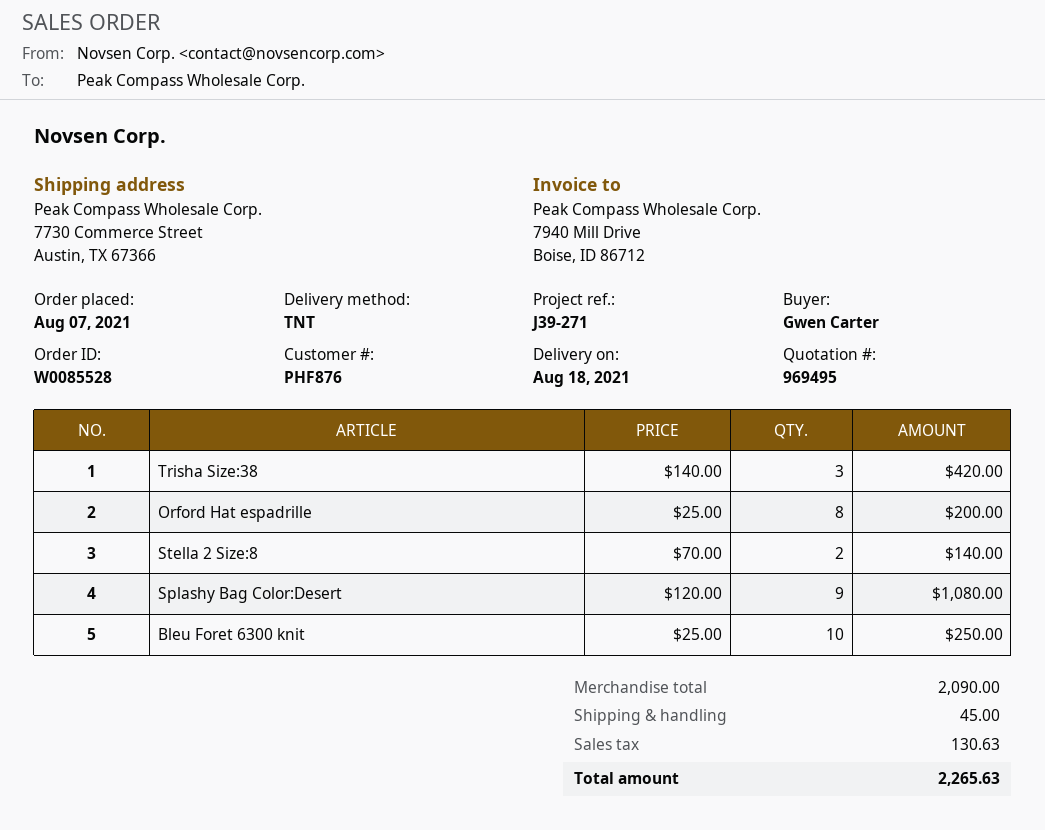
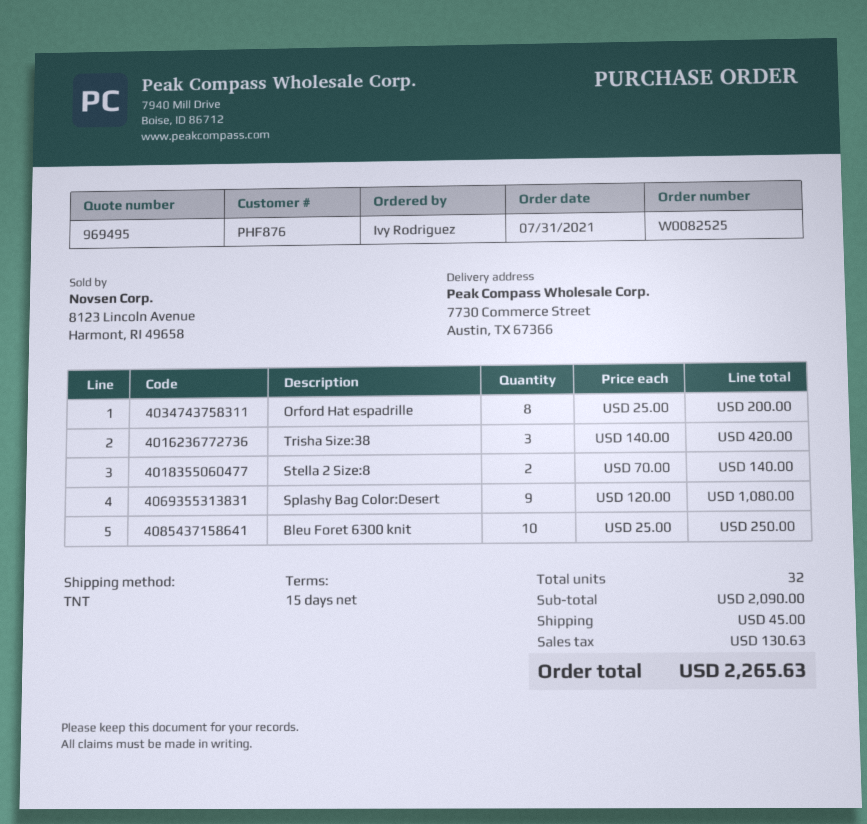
order number: W0085528 -> W0082525
order date: 2021-08-07 -> 2021-07-31
ordered by: Gwen Carter -> Ivy Rodriguez

